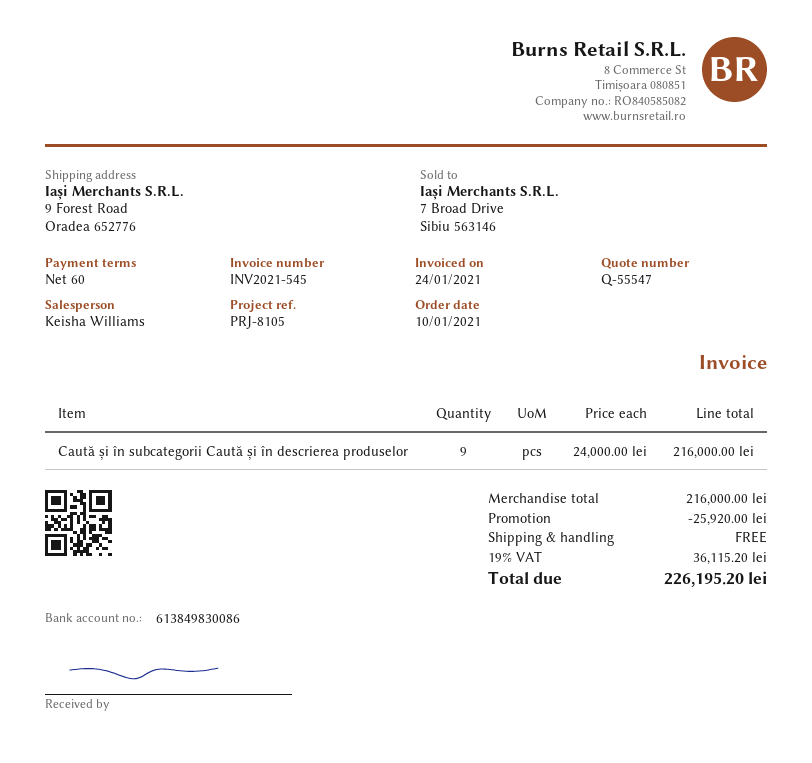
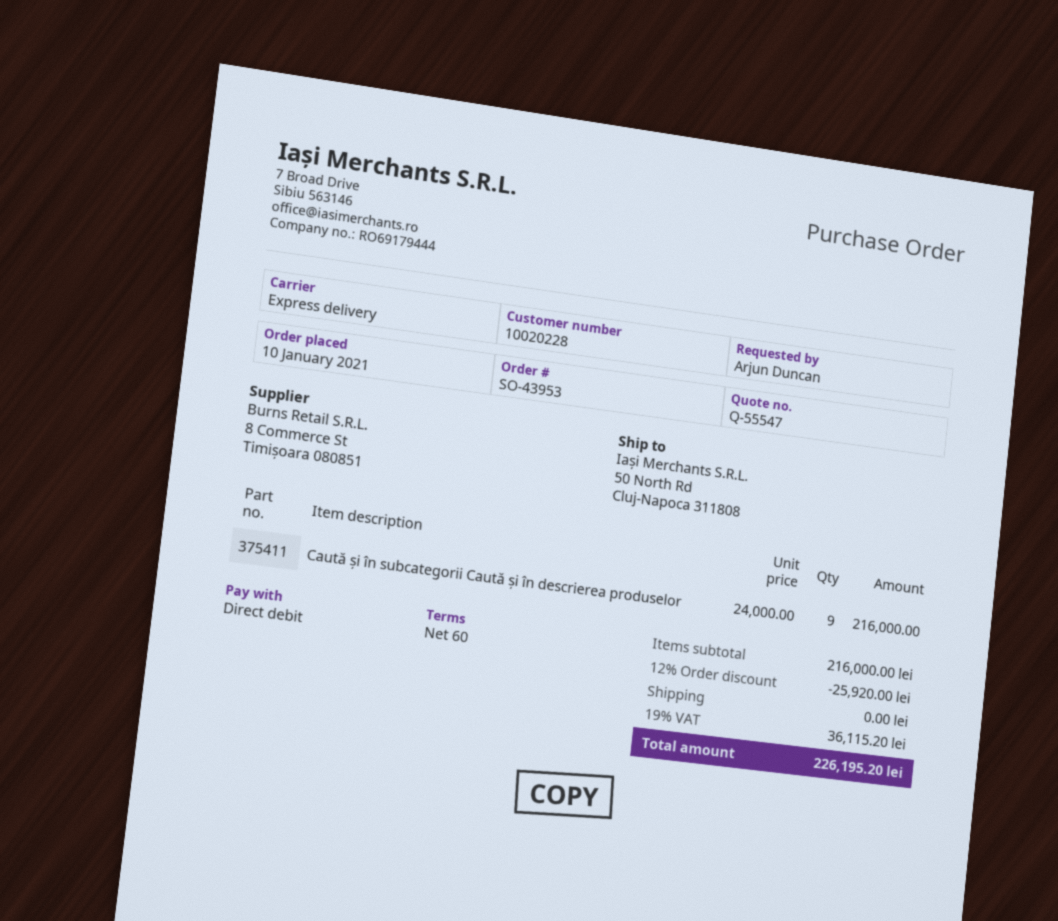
ship to: 9 Forest Road, Oradea 652776 -> 50 North Rd, Cluj-Napoca 311808

